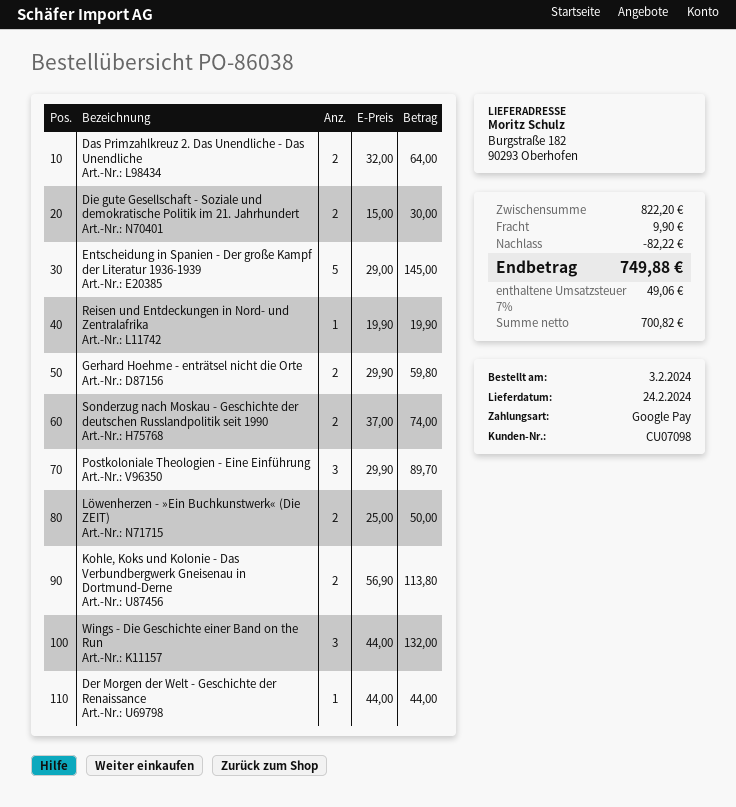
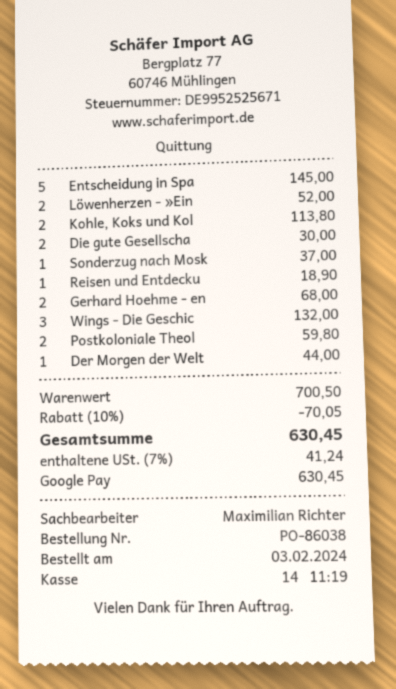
Das Primzahlkreuz 2. Das Unendliche - Das Unendliche: 2 for 64.00 -> none
Reisen und Entdeckungen in Nord- und Zentralafrika: 1 for 19.90 -> 1 for 18.90
Gerhard Hoehme - enträtsel nicht die Orte: 2 for 59.80 -> 2 for 68.00
Sonderzug nach Moskau - Geschichte der deutschen Russlandpolitik seit 1990: 2 for 74.00 -> 1 for 37.00
Postkoloniale Theologien - Eine Einführung: 3 for 89.70 -> 2 for 59.80
Löwenherzen - »Ein Buchkunstwerk« (Die ZEIT): 2 for 50.00 -> 2 for 52.00
subtotal: 822.20 -> 700.50
discount: 82.22 -> 70.05
shipping: 9.90 -> none
tax: 7% = 49.06 -> 7% = 41.24
total: 749.88 -> 630.45

